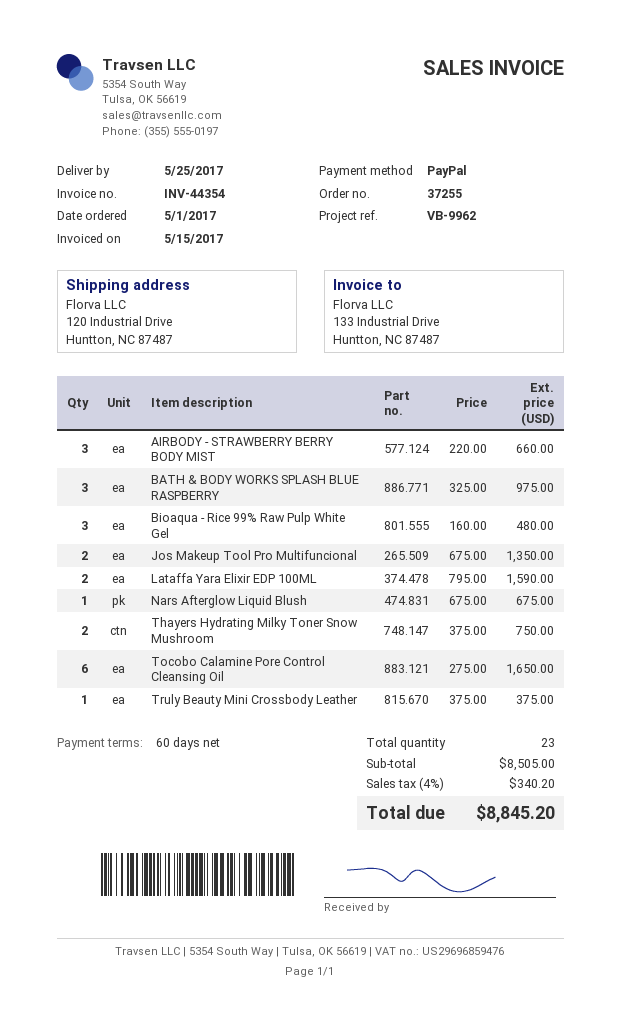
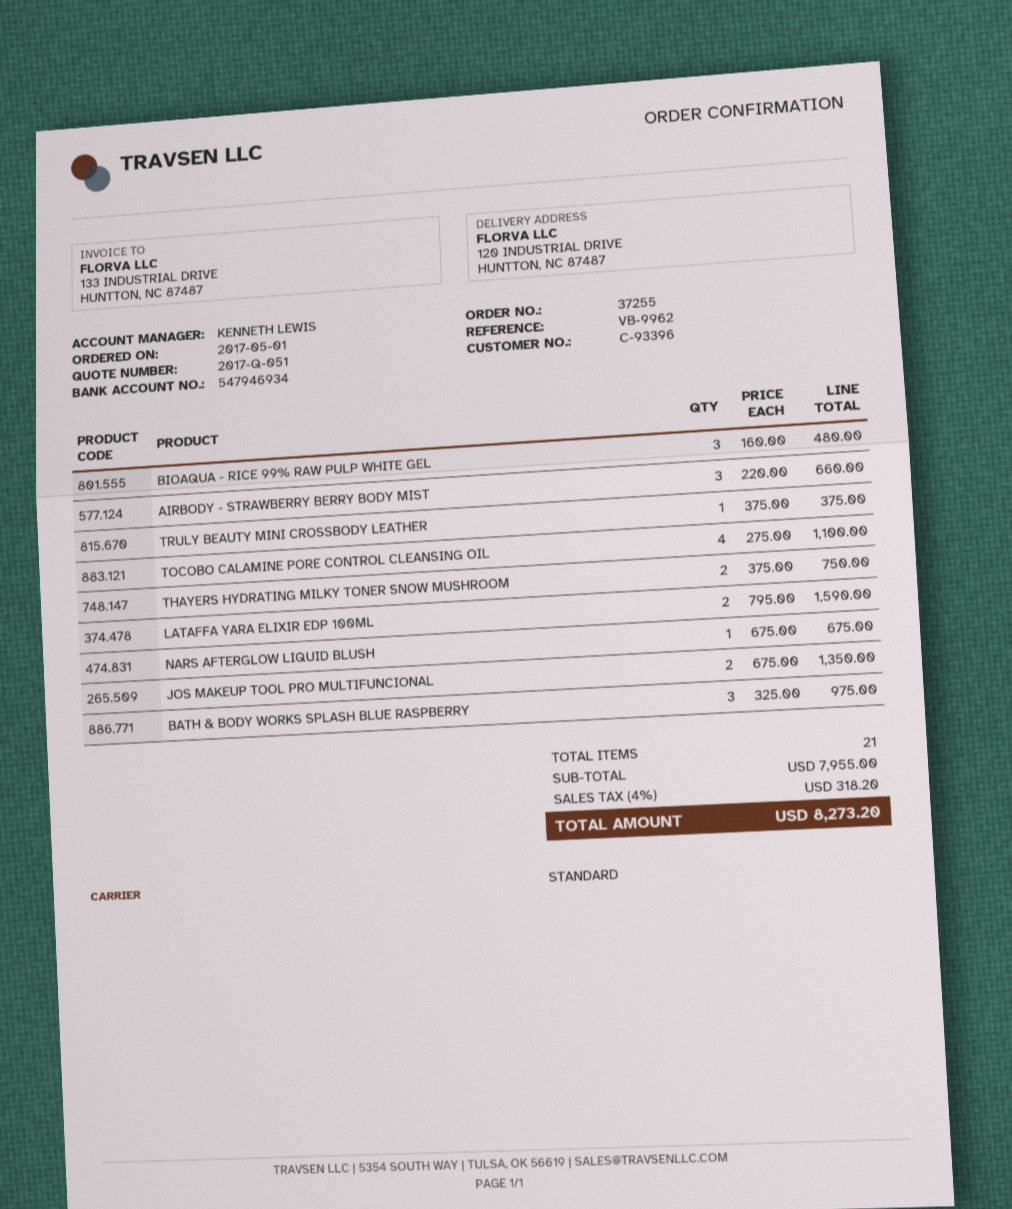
Tocobo Calamine Pore Control Cleansing Oil: 6 x 275.00 = 1650.00 -> 4 x 275.00 = 1100.00
total quantity: 23 -> 21
subtotal: 8505.00 -> 7955.00
tax: 4% = 340.20 -> 4% = 318.20
total: 8845.20 -> 8273.20

